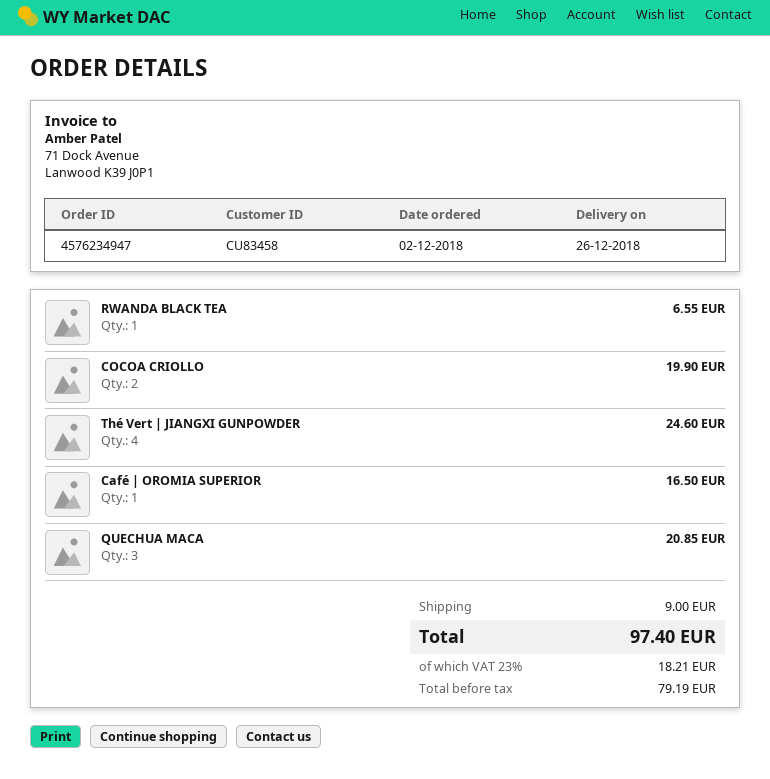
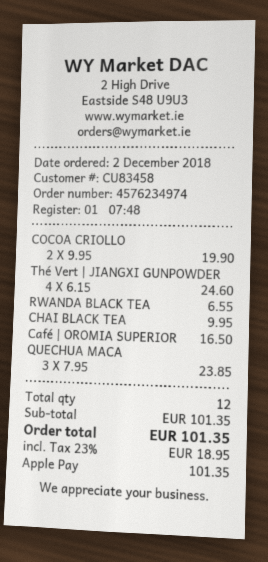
order number: 4576234947 -> 4576234974
QUECHUA MACA: 3 for 20.85 -> 3 for 23.85
CHAI BLACK TEA: none -> 1 for 9.95
shipping: 9.00 -> none
tax: 23% = 18.21 -> 23% = 18.95
total: 97.40 -> 101.35

